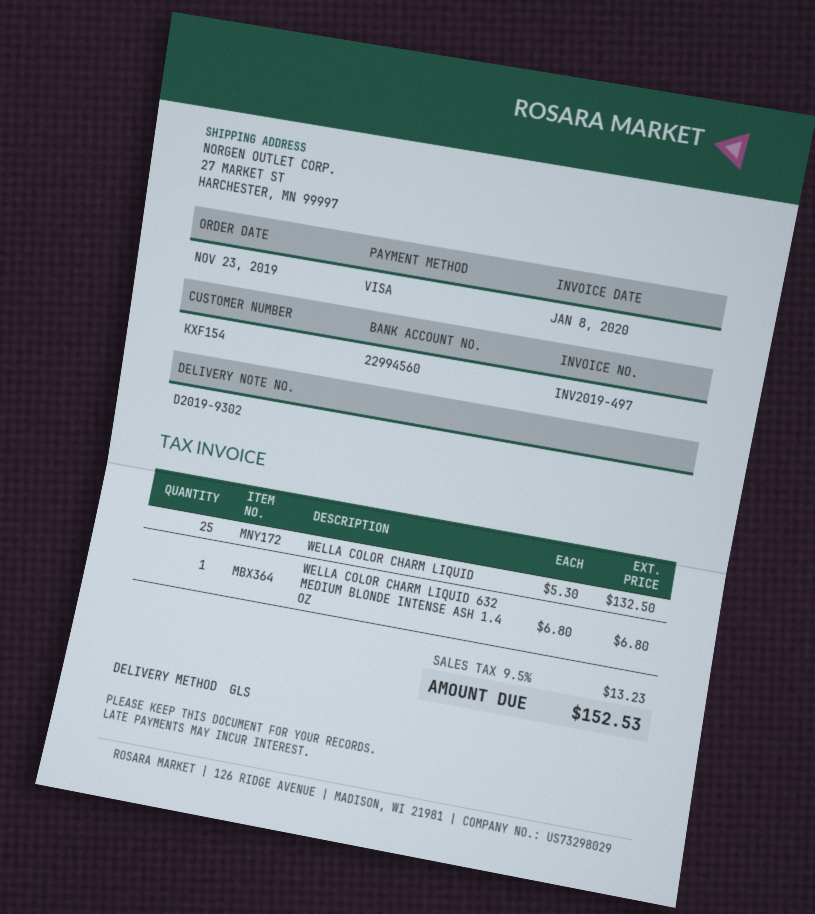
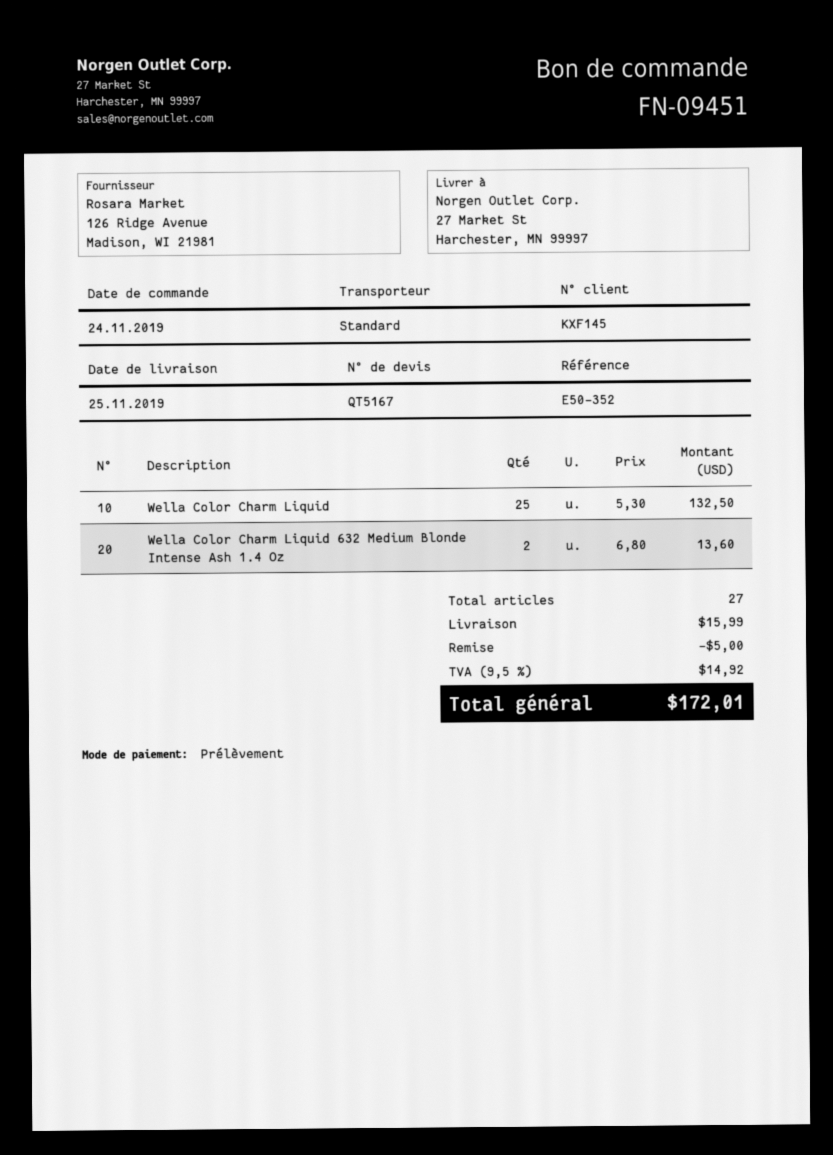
order date: 2019-11-23 -> 2019-11-24
customer number: KXF154 -> KXF145
payment method: Visa -> direct debit
shipping method: GLS -> standard
WELLA COLOR CHARM LIQUID 632 MEDIUM BLONDE INTENSE ASH 1.4 OZ: 1 x 6.80 = 6.80 -> 2 x 6.80 = 13.60
discount: none -> 5.00
shipping: none -> 15.99
tax: 9.5% = 13.23 -> 9.5% = 14.92
total: 152.53 -> 172.01

